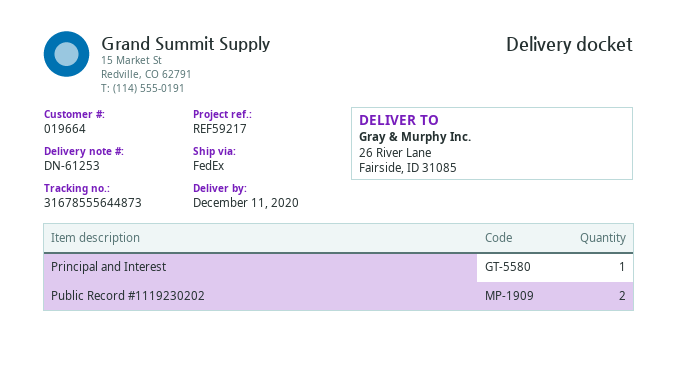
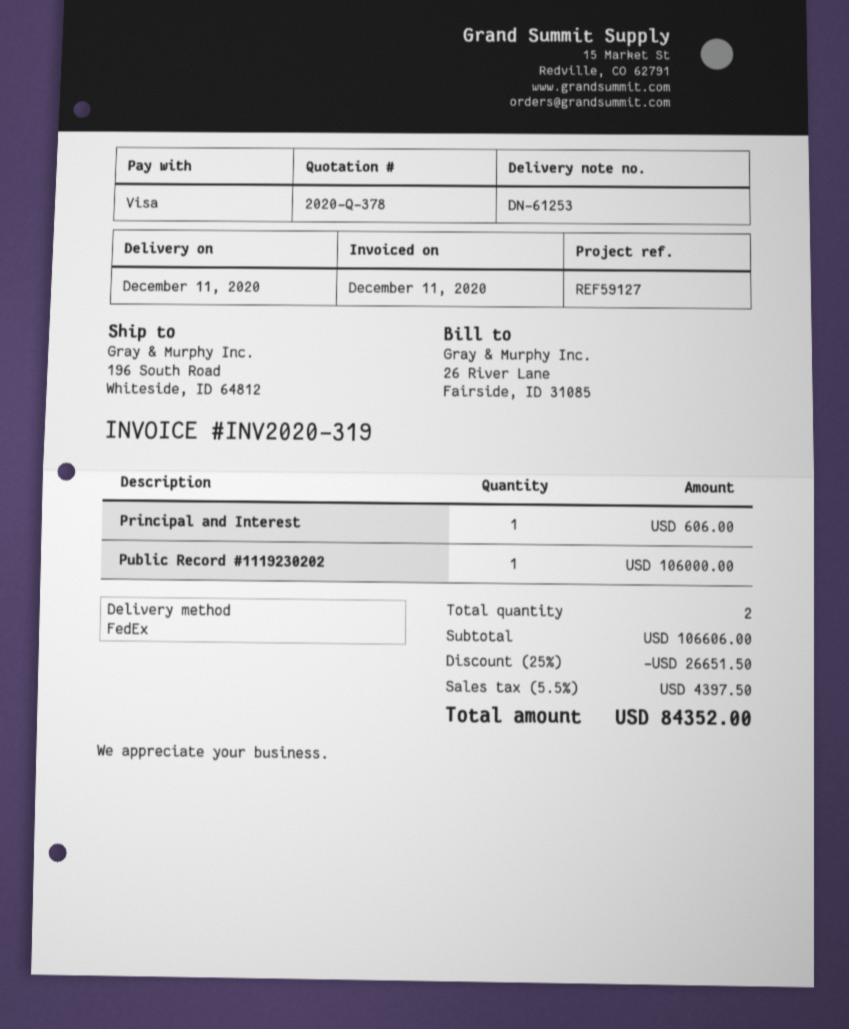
reference: REF59217 -> REF59127
ship to: 26 River Lane, Fairside, ID 31085 -> 196 South Road, Whiteside, ID 64812
Public Record #1119230202: 2 -> 1

